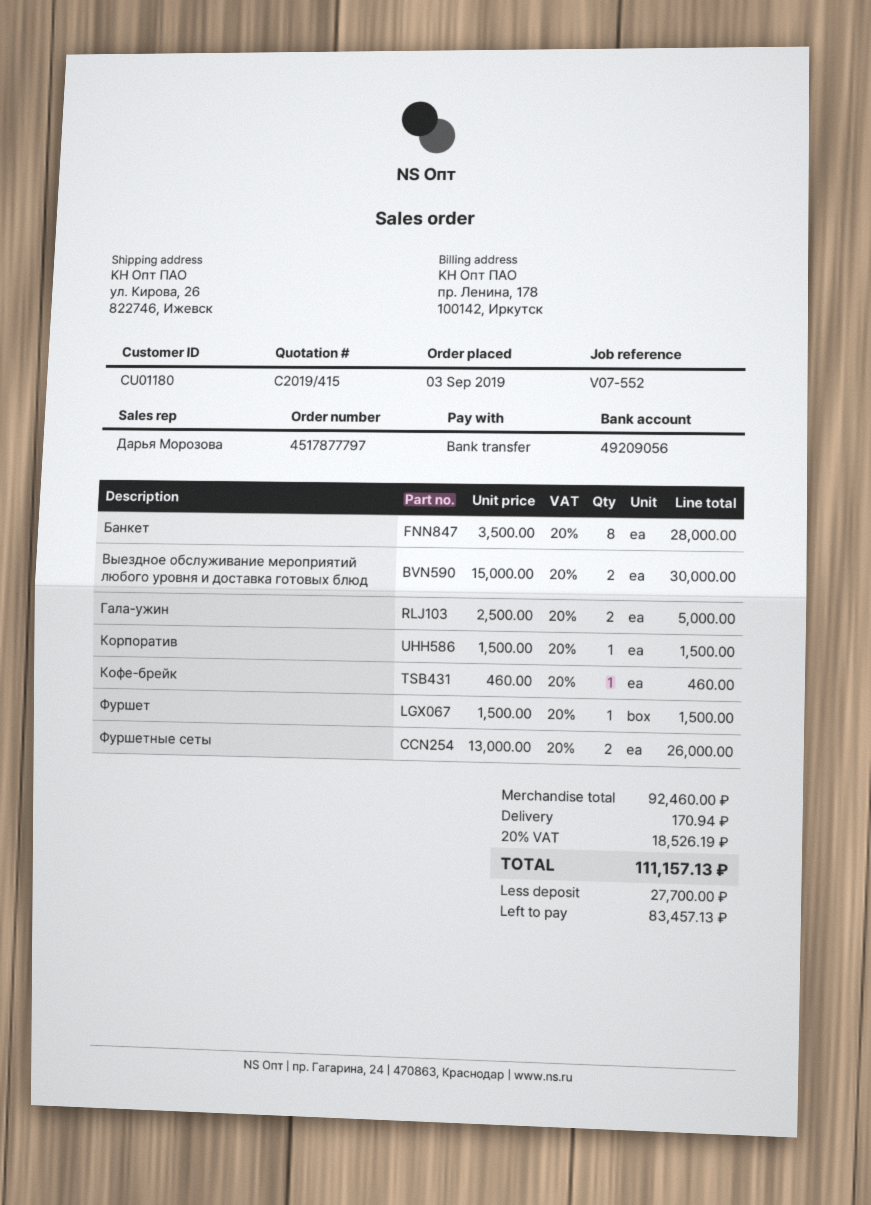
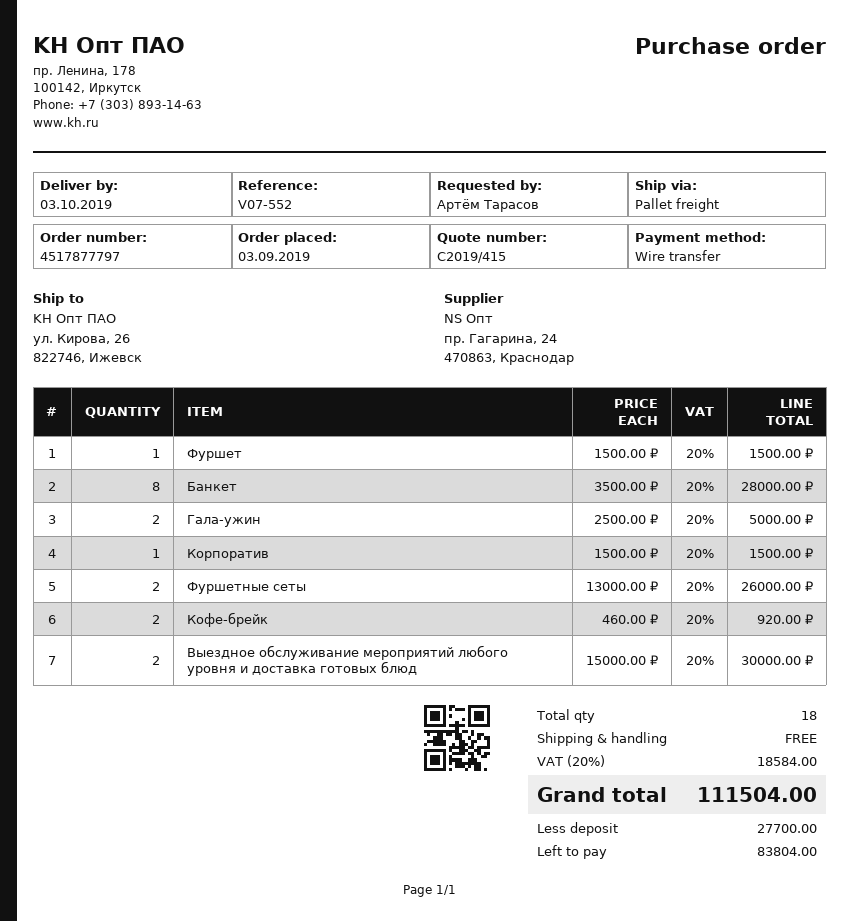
Кофе-брейк: 1 x 460.00 = 460.00 -> 2 x 460.00 = 920.00
shipping: 170.94 -> 0.00
tax: 20% = 18526.19 -> 20% = 18584.00
total: 111157.13 -> 111504.00
balance: 83457.13 -> 83804.00

